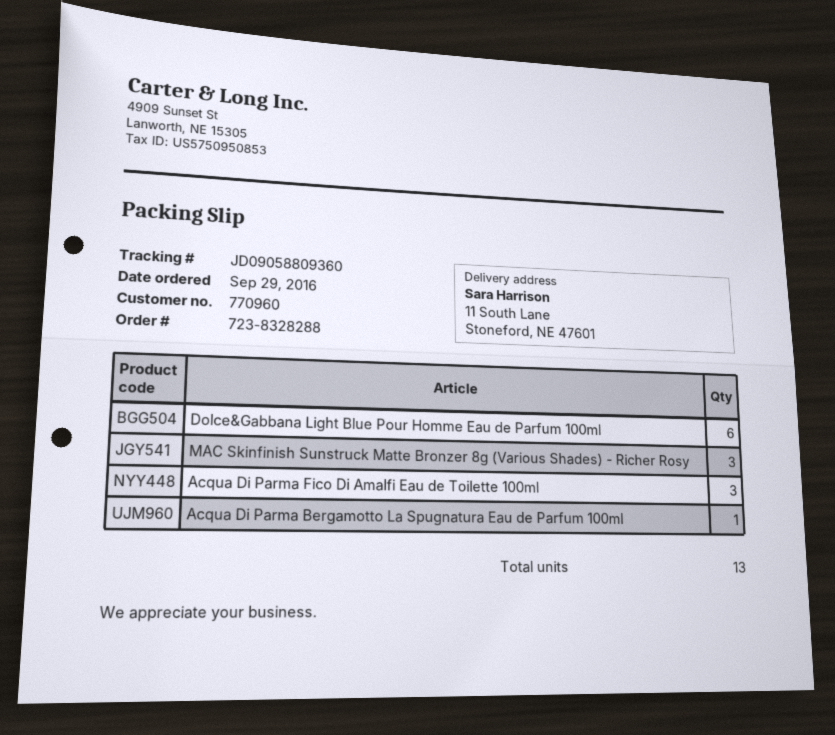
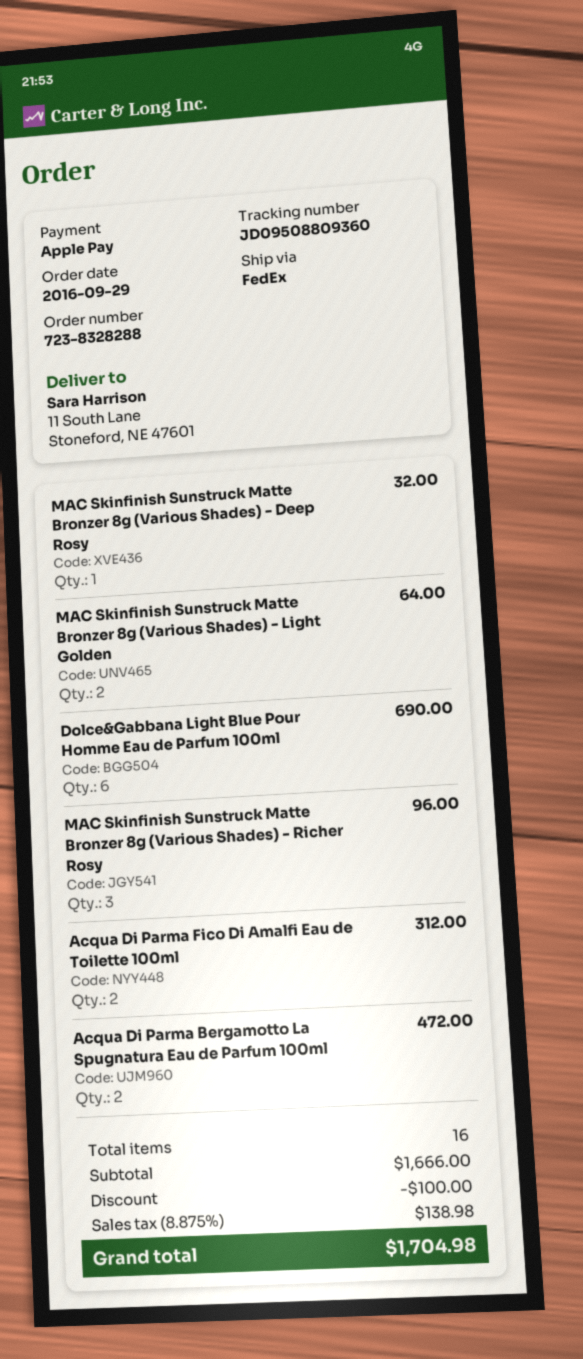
tracking number: JD09058809360 -> JD09508809360
Acqua Di Parma Fico Di Amalfi Eau de Toilette 100ml: 3 -> 2
Acqua Di Parma Bergamotto La Spugnatura Eau de Parfum 100ml: 1 -> 2
MAC Skinfinish Sunstruck Matte Bronzer 8g (Various Shades) - Deep Rosy: none -> 1
MAC Skinfinish Sunstruck Matte Bronzer 8g (Various Shades) - Light Golden: none -> 2
total quantity: 13 -> 16

